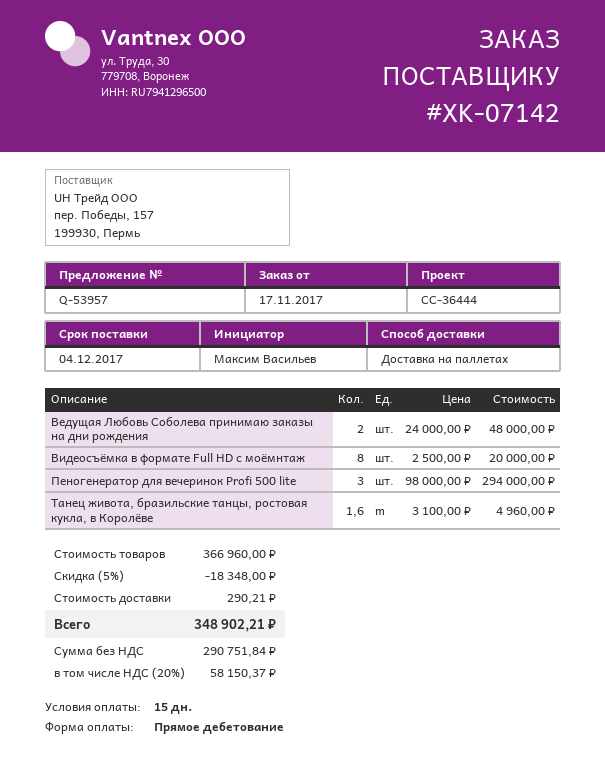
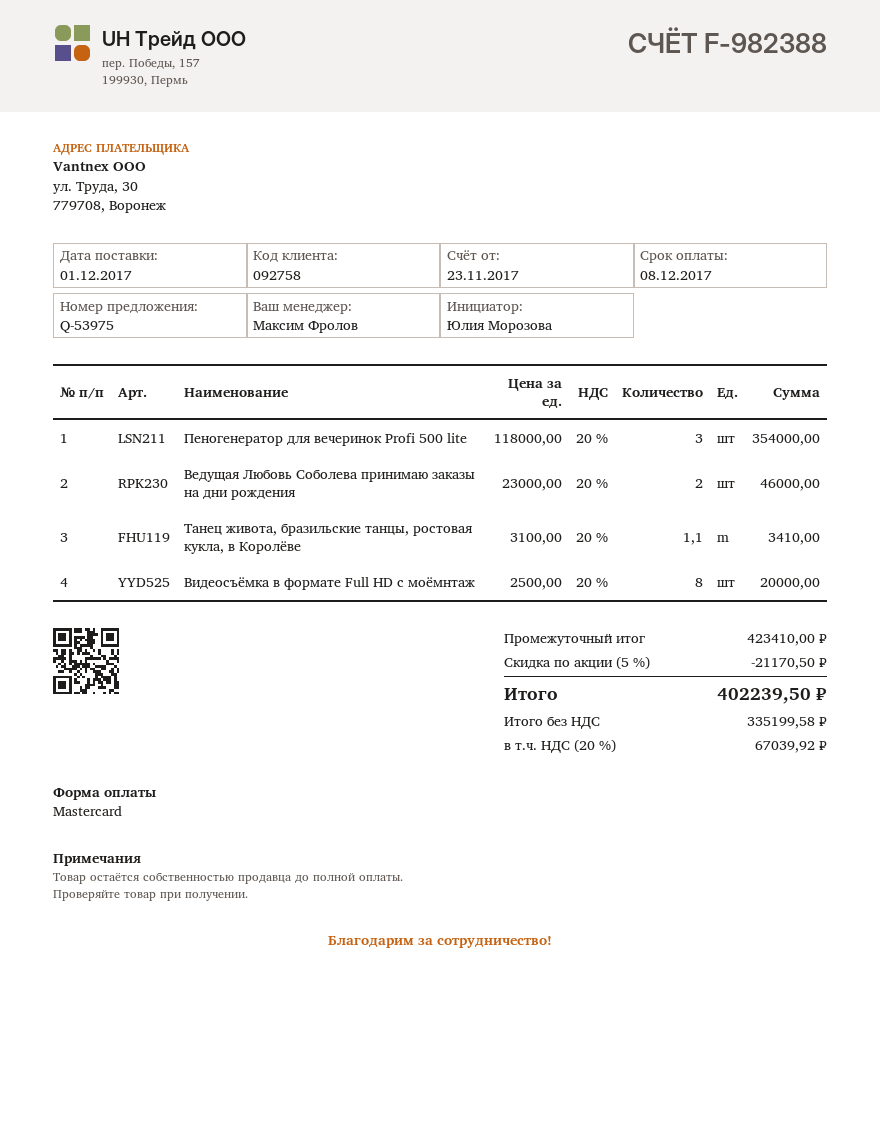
quote number: Q-53957 -> Q-53975
delivery date: 2017-12-04 -> 2017-12-01
ordered by: Максим Васильев -> Юлия Морозова
payment method: direct debit -> Mastercard
Ведущая Любовь Соболева принимаю заказы на дни рождения: 2 x 24000.00 = 48000.00 -> 2 x 23000.00 = 46000.00
Пеногенератор для вечеринок Profi 500 lite: 3 x 98000.00 = 294000.00 -> 3 x 118000.00 = 354000.00
Танец живота, бразильские танцы, ростовая кукла, в Королёве: 1.6 x 3100.00 = 4960.00 -> 1.1 x 3100.00 = 3410.00
subtotal: 366960.00 -> 423410.00
discount: 5% = 18348.00 -> 5% = 21170.50
shipping: 290.21 -> none
net: 290751.84 -> 335199.58
tax: 20% = 58150.37 -> 20% = 67039.92
total: 348902.21 -> 402239.50

